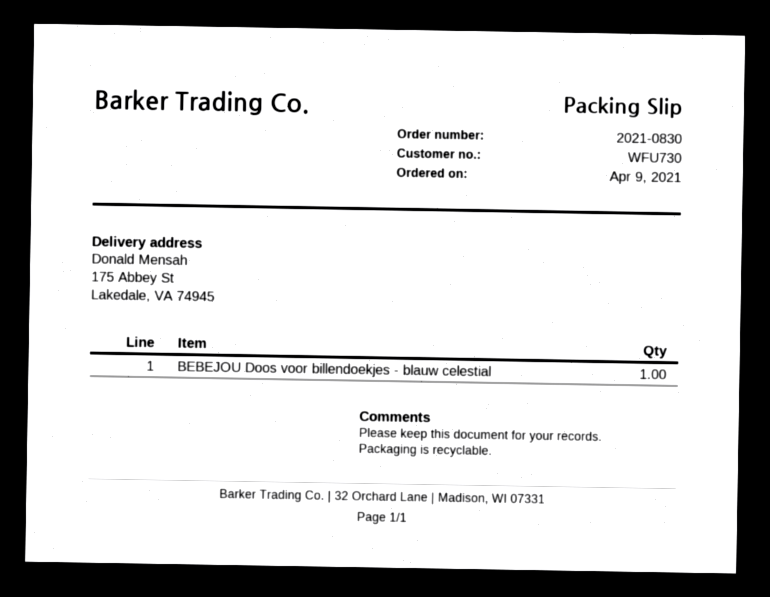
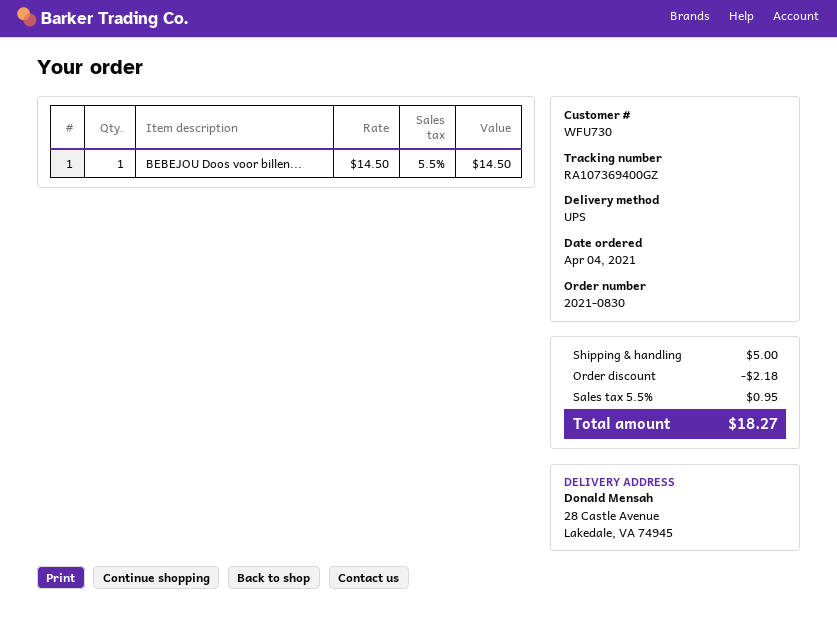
order date: 2021-04-09 -> 2021-04-04
ship to: 175 Abbey St, Lakedale, VA 74945 -> 28 Castle Avenue, Lakedale, VA 74945

